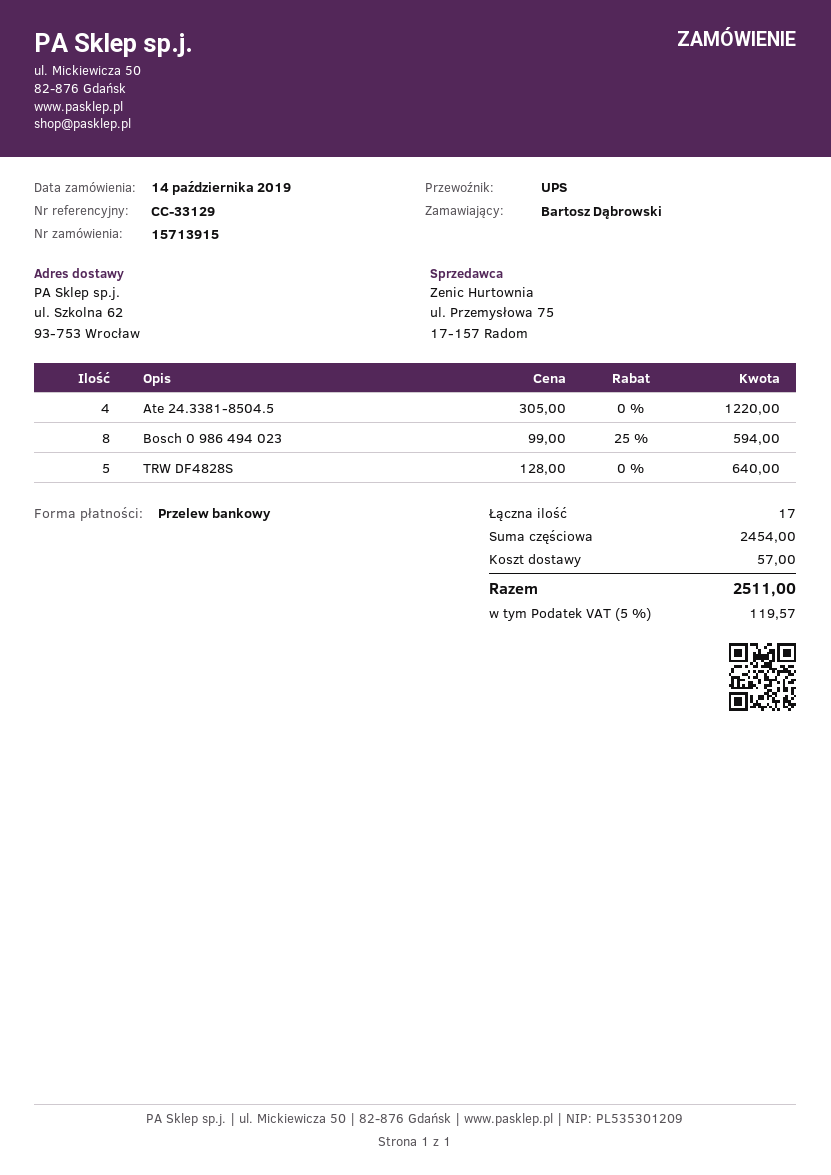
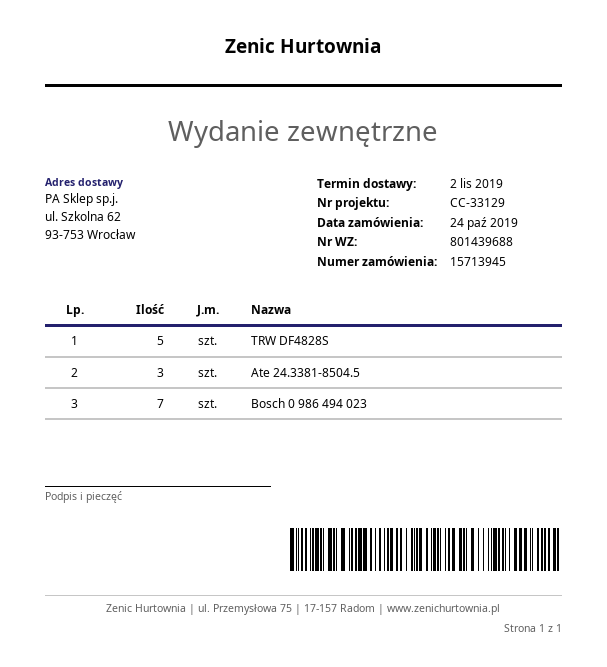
order number: 15713915 -> 15713945
order date: 2019-10-14 -> 2019-10-24
Ate 24.3381-8504.5: 4 -> 3
Bosch 0 986 494 023: 8 -> 7

